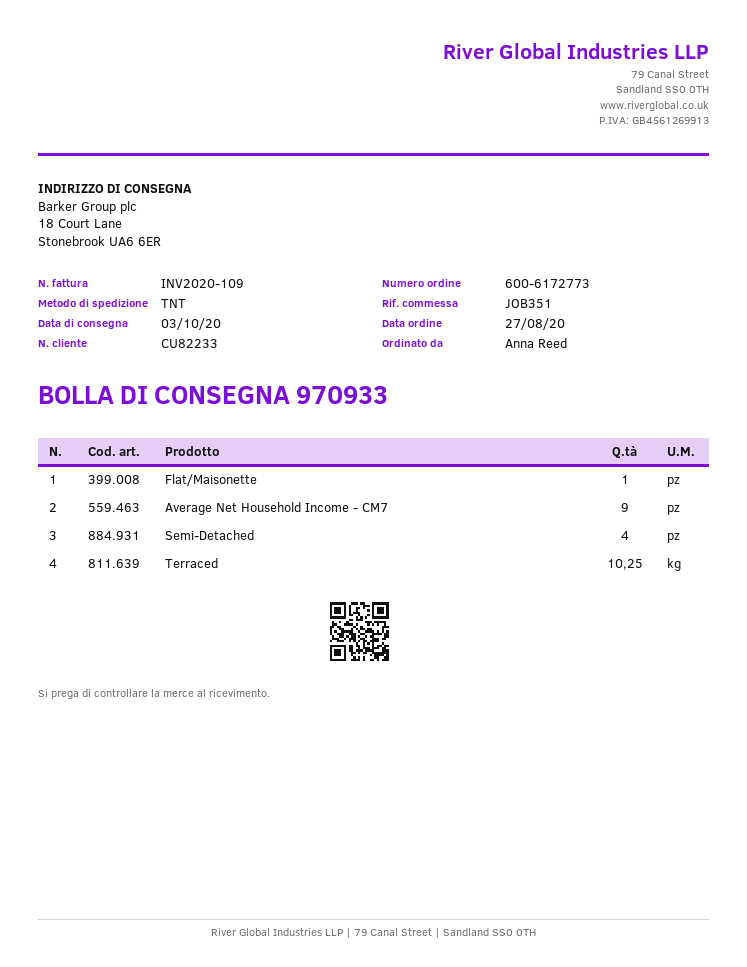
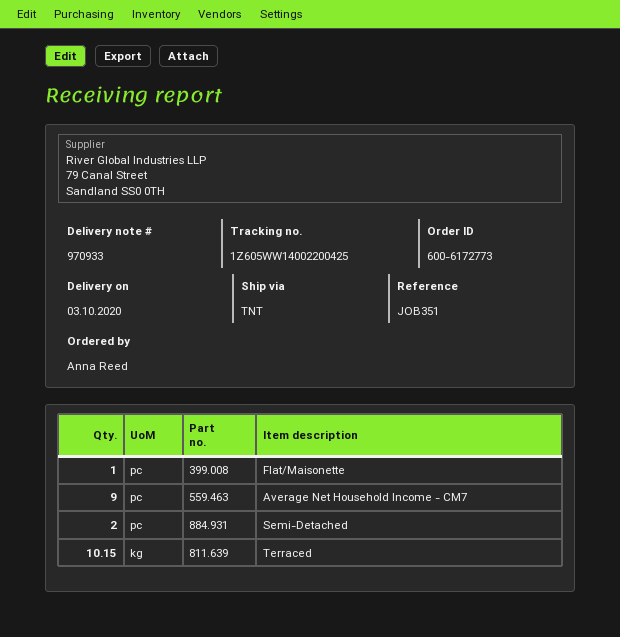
Semi-Detached: 4 -> 2
Terraced: 10.25 -> 10.15

